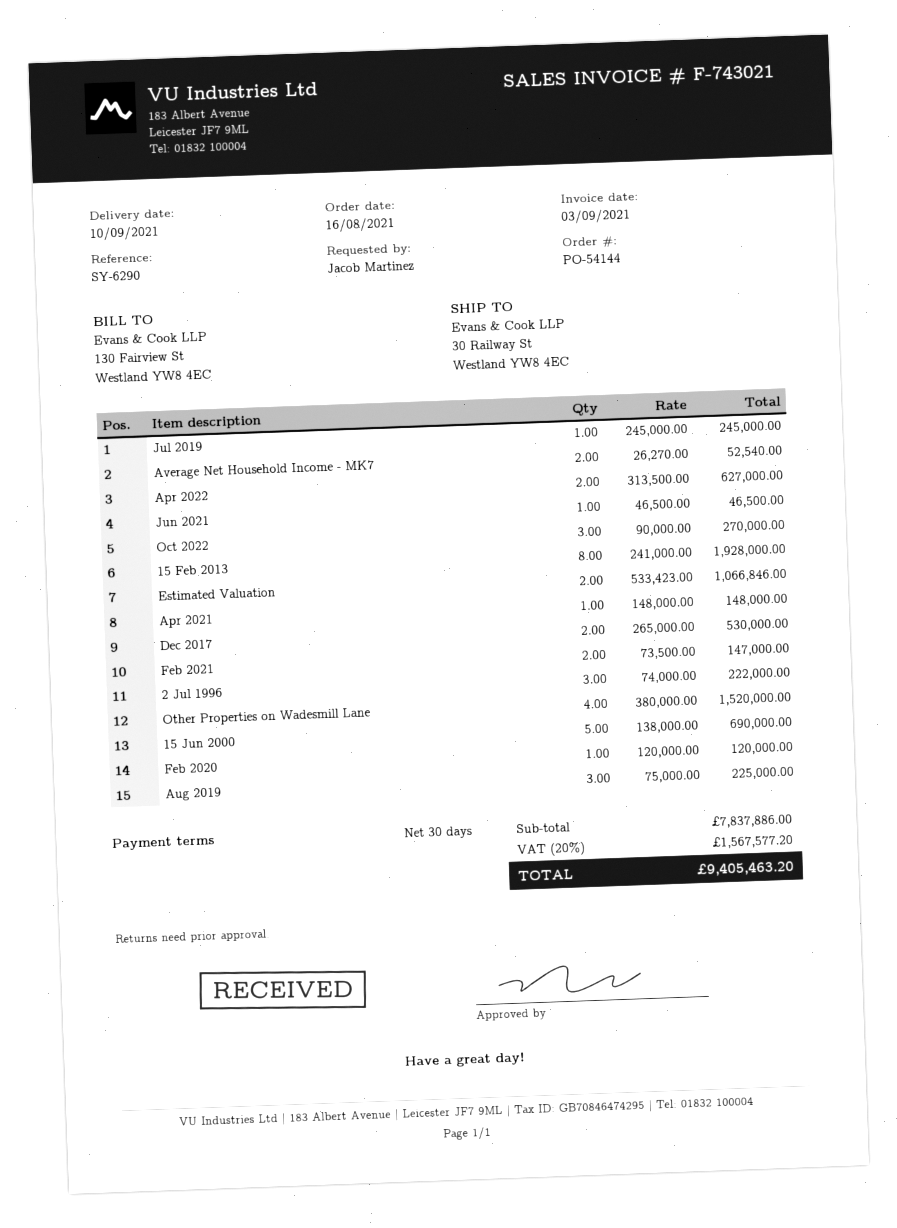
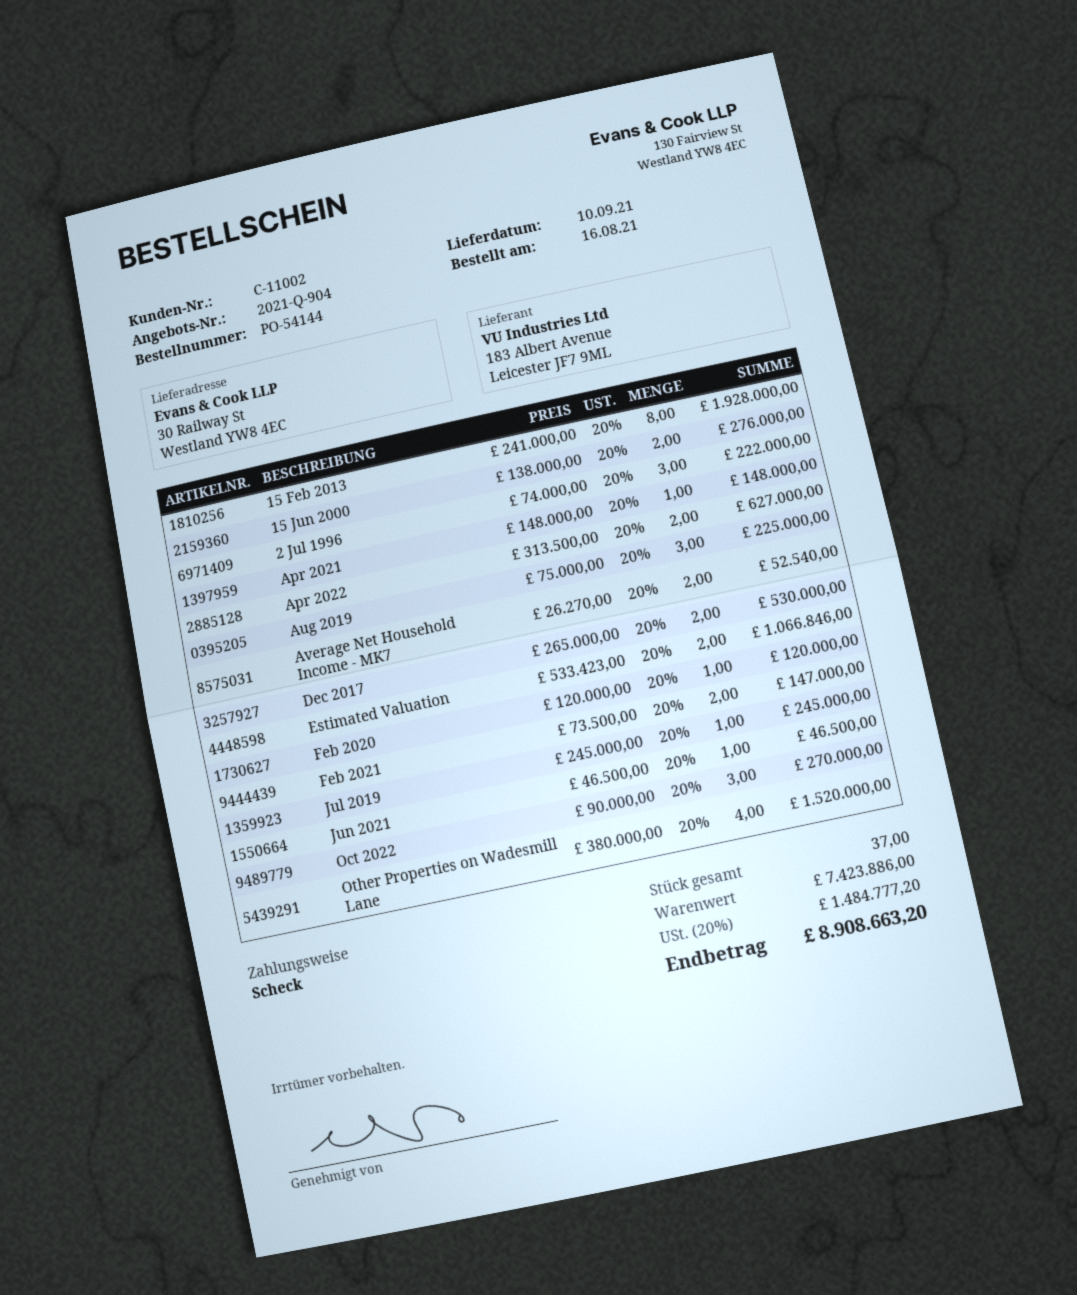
15 Jun 2000: 5 x 138000.00 = 690000.00 -> 2 x 138000.00 = 276000.00
subtotal: 7837886.00 -> 7423886.00
tax: 20% = 1567577.20 -> 20% = 1484777.20
total: 9405463.20 -> 8908663.20

